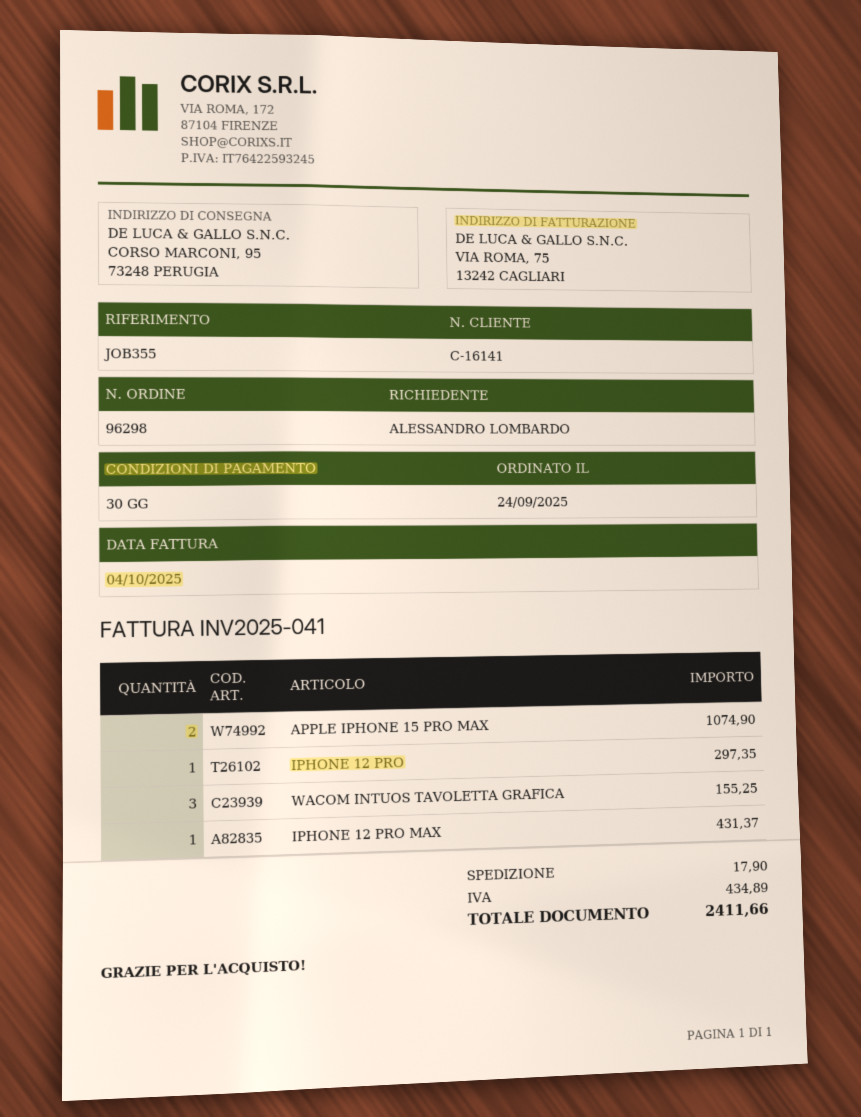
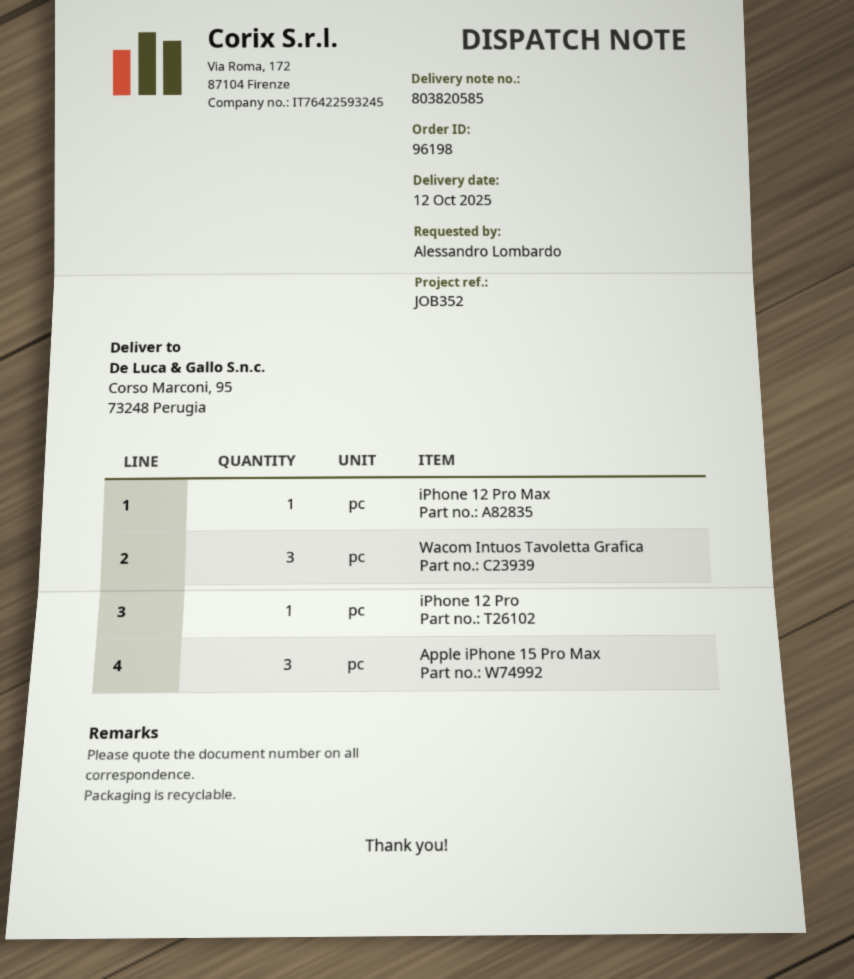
order number: 96298 -> 96198
reference: JOB355 -> JOB352
APPLE IPHONE 15 PRO MAX: 2 -> 3

